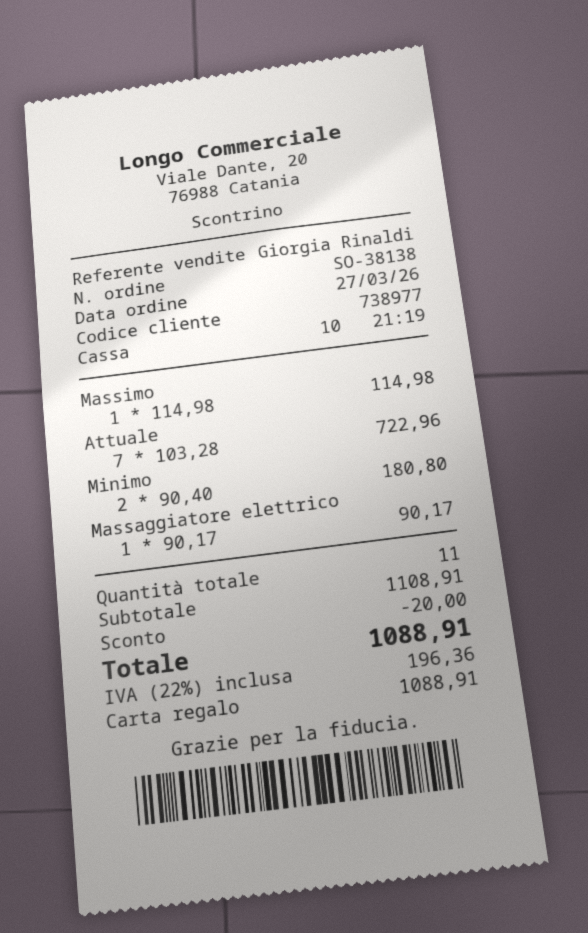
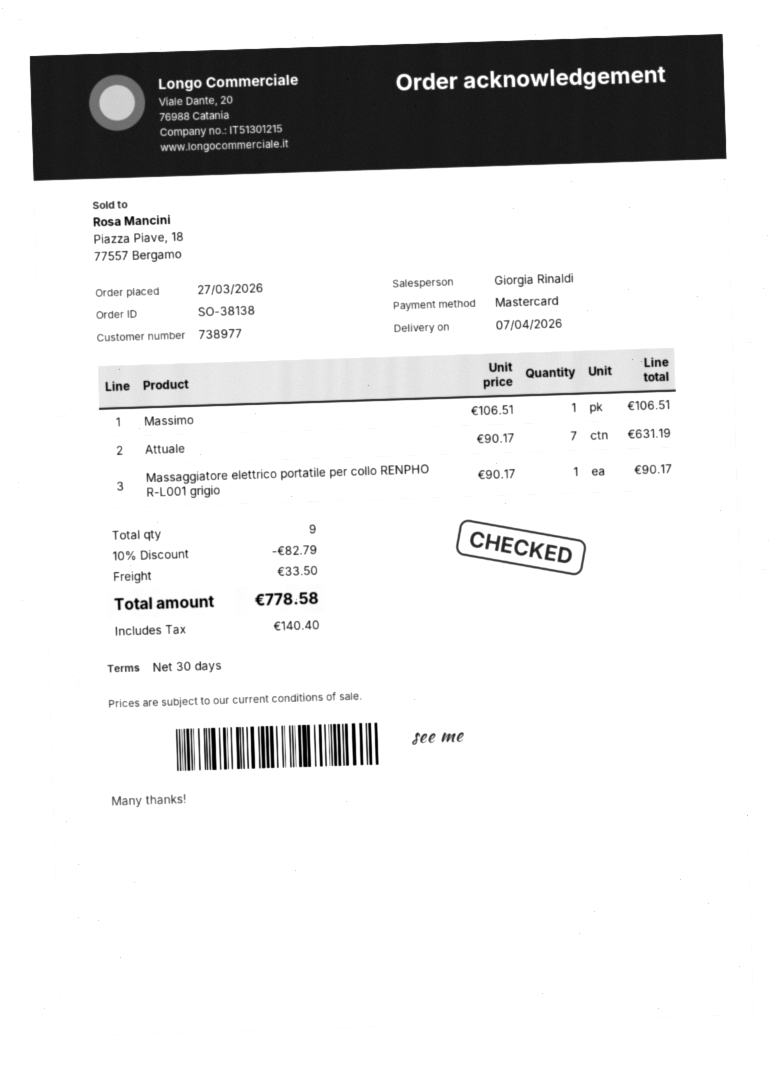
payment method: gift card -> Mastercard
Massimo: 1 x 114.98 = 114.98 -> 1 x 106.51 = 106.51
Attuale: 7 x 103.28 = 722.96 -> 7 x 90.17 = 631.19
Minimo: 2 x 90.40 = 180.80 -> none
total quantity: 11 -> 9
discount: 20.00 -> 82.79
shipping: none -> 33.50
tax: 196.36 -> 140.40
total: 1088.91 -> 778.58

